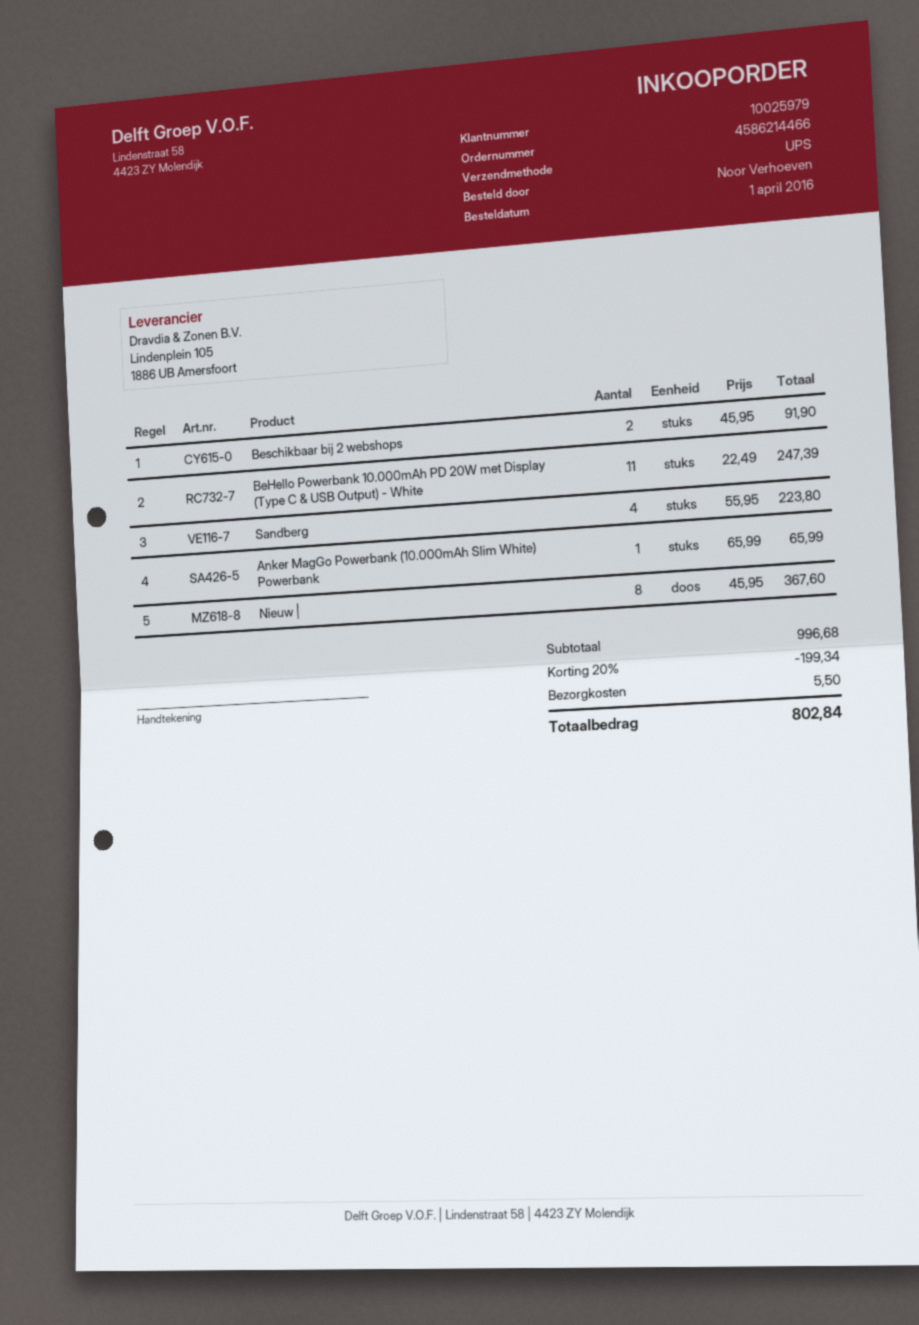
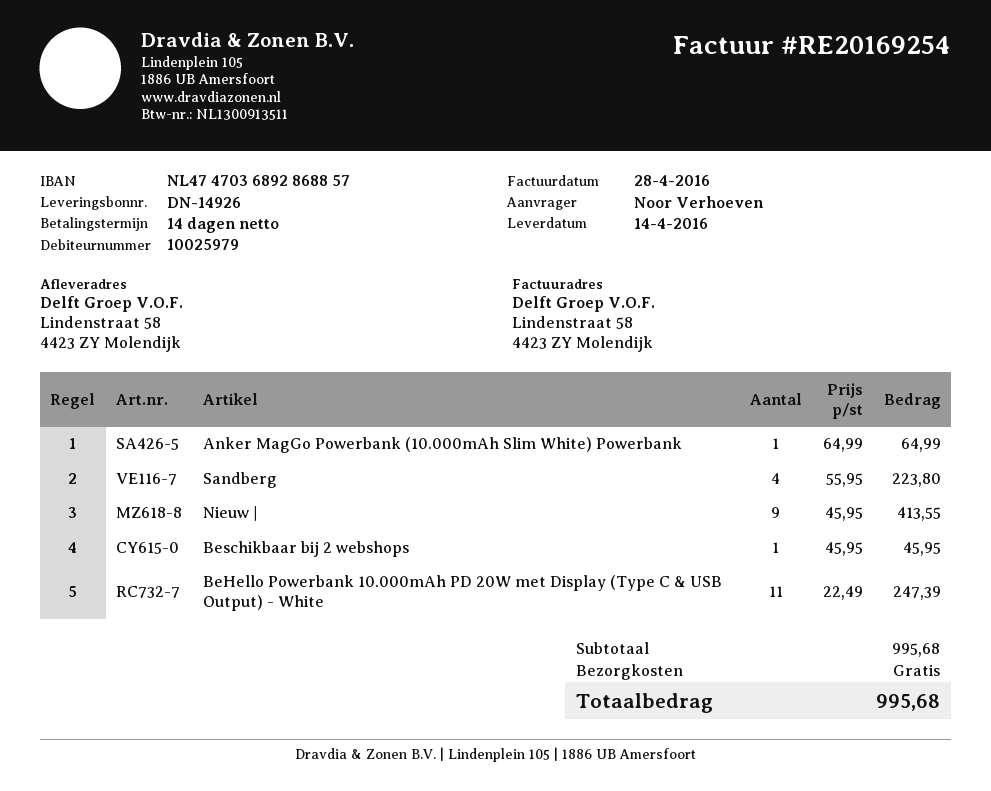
Beschikbaar bij 2 webshops: 2 x 45.95 = 91.90 -> 1 x 45.95 = 45.95
Anker MagGo Powerbank (10.000mAh Slim White) Powerbank: 1 x 65.99 = 65.99 -> 1 x 64.99 = 64.99
Nieuw |: 8 x 45.95 = 367.60 -> 9 x 45.95 = 413.55
subtotal: 996.68 -> 995.68
discount: 20% = 199.34 -> none
shipping: 5.50 -> 0.00
total: 802.84 -> 995.68

